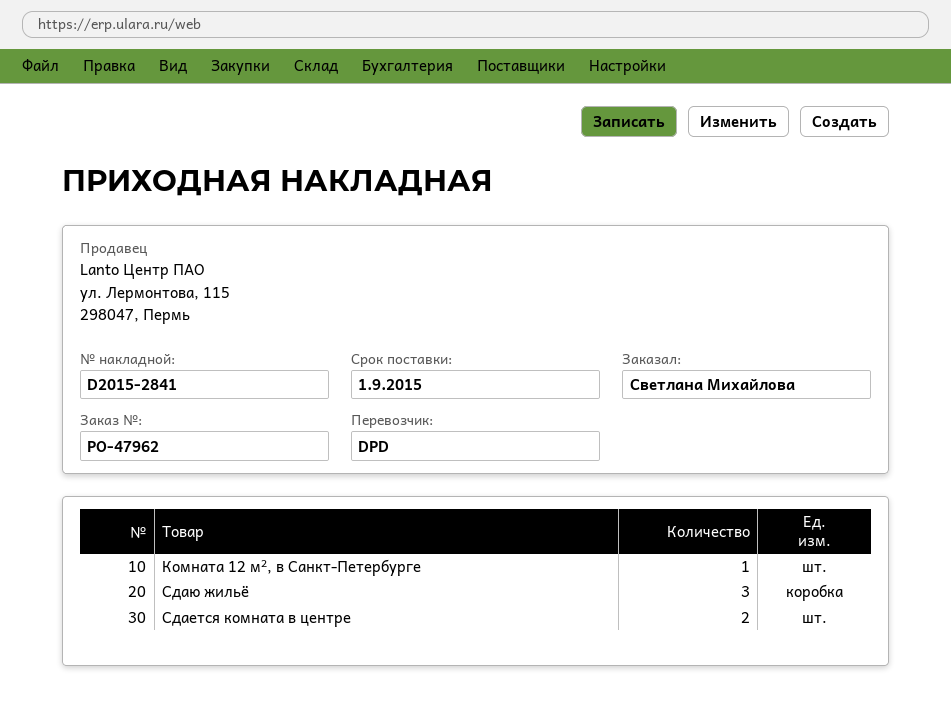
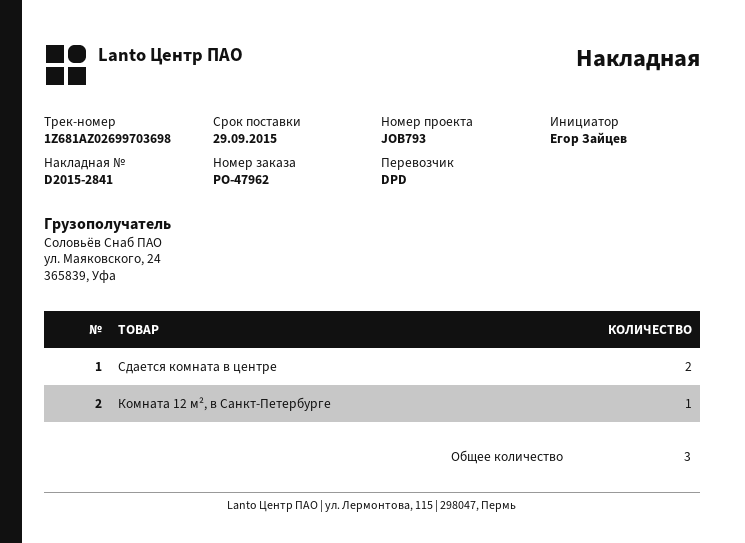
delivery date: 2015-09-01 -> 2015-09-29
ordered by: Светлана Михайлова -> Егор Зайцев
Сдаю жильё: 3 -> none

